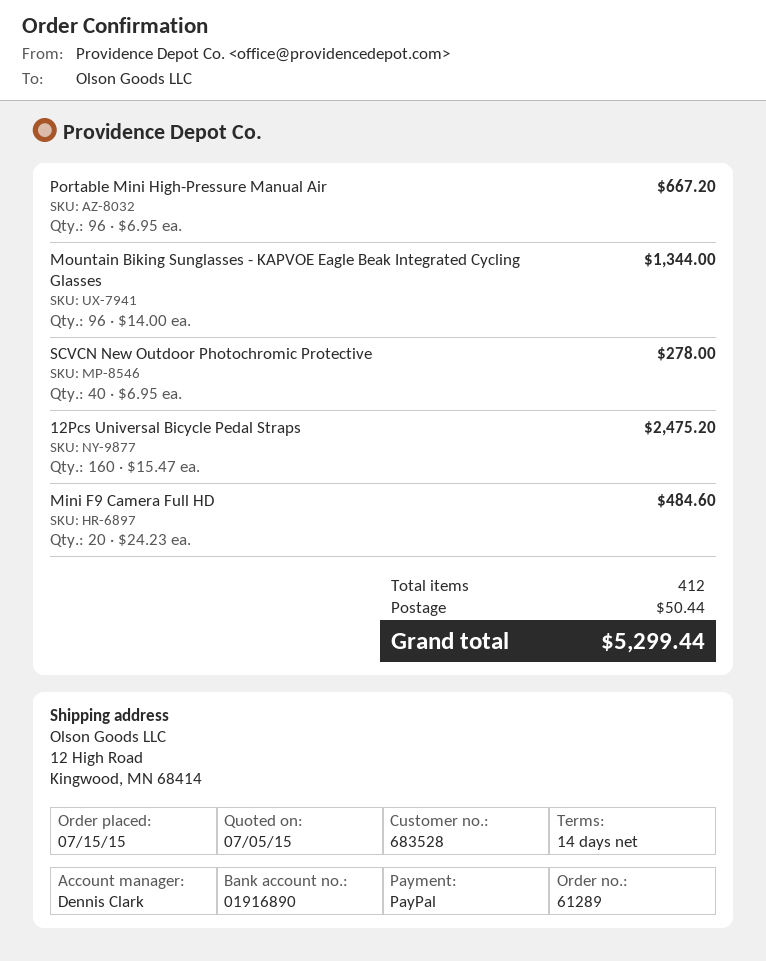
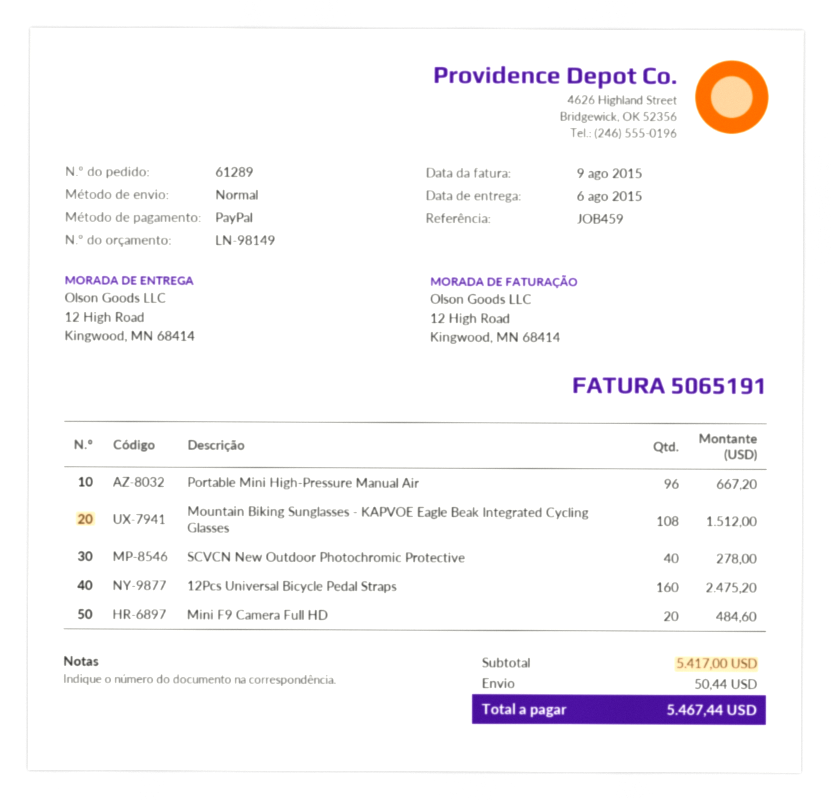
Mountain Biking Sunglasses - KAPVOE Eagle Beak Integrated Cycling Glasses: 96 for 1344.00 -> 108 for 1512.00
total: 5299.44 -> 5467.44

